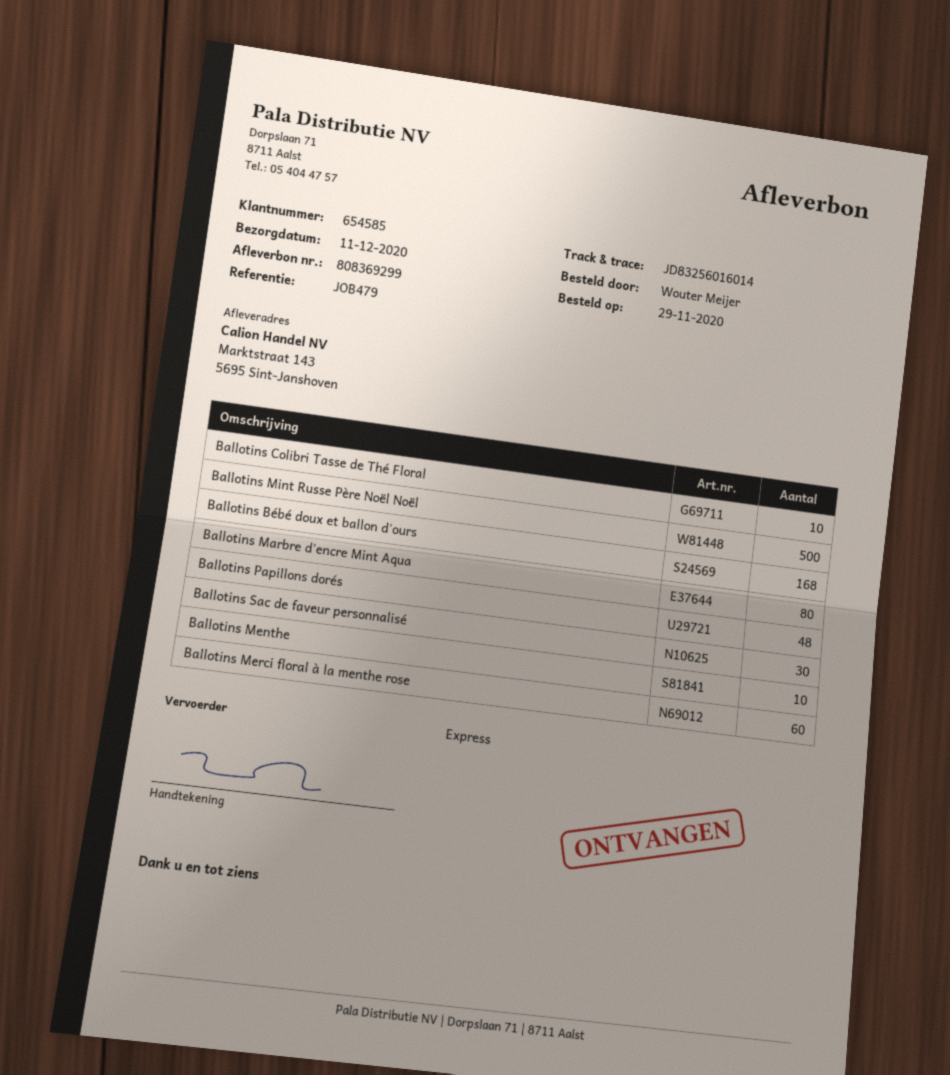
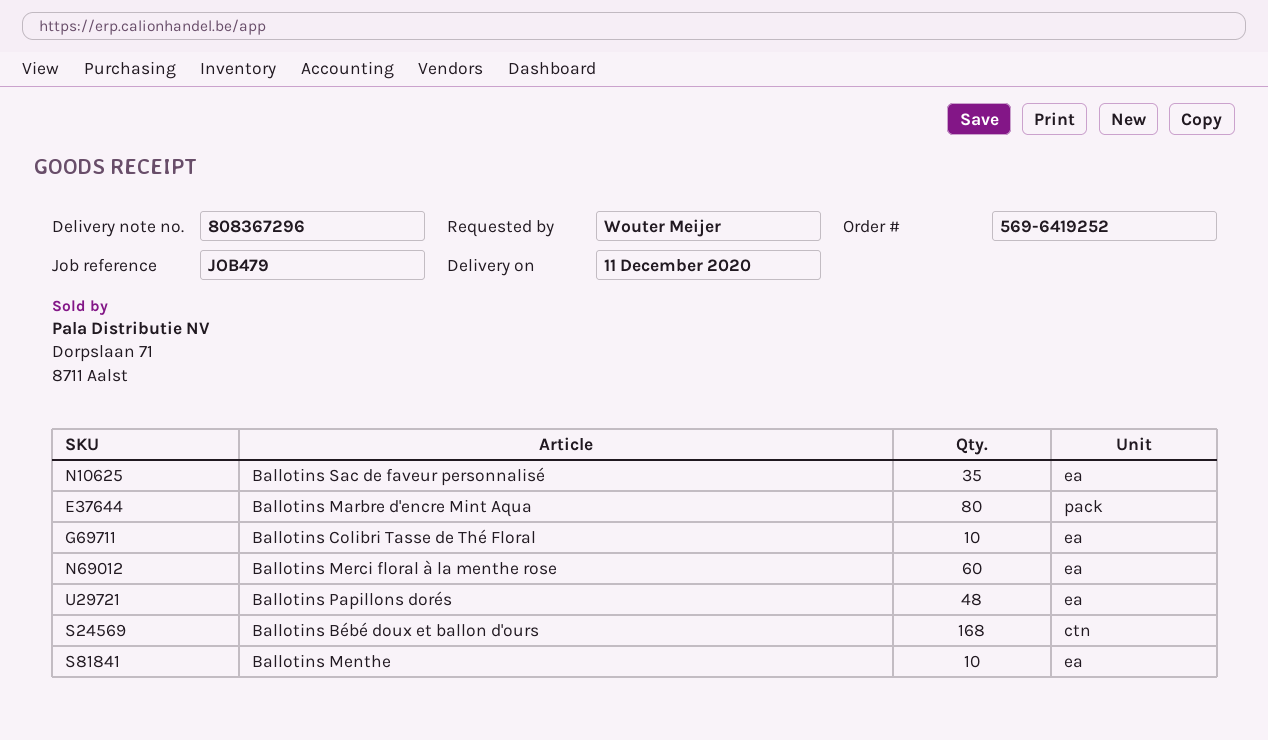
delivery note number: 808369299 -> 808367296
Ballotins Mint Russe Père Noël Noël: 500 -> none
Ballotins Sac de faveur personnalisé: 30 -> 35

